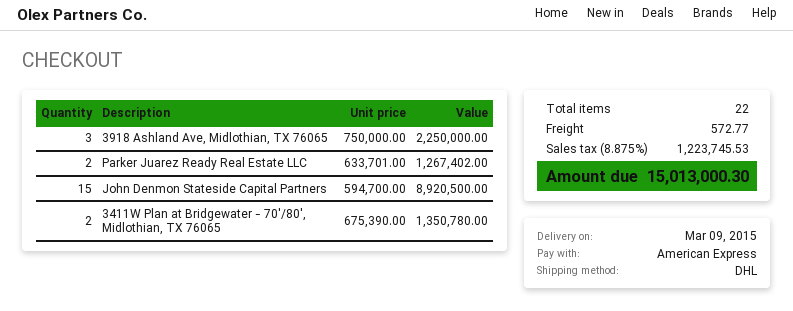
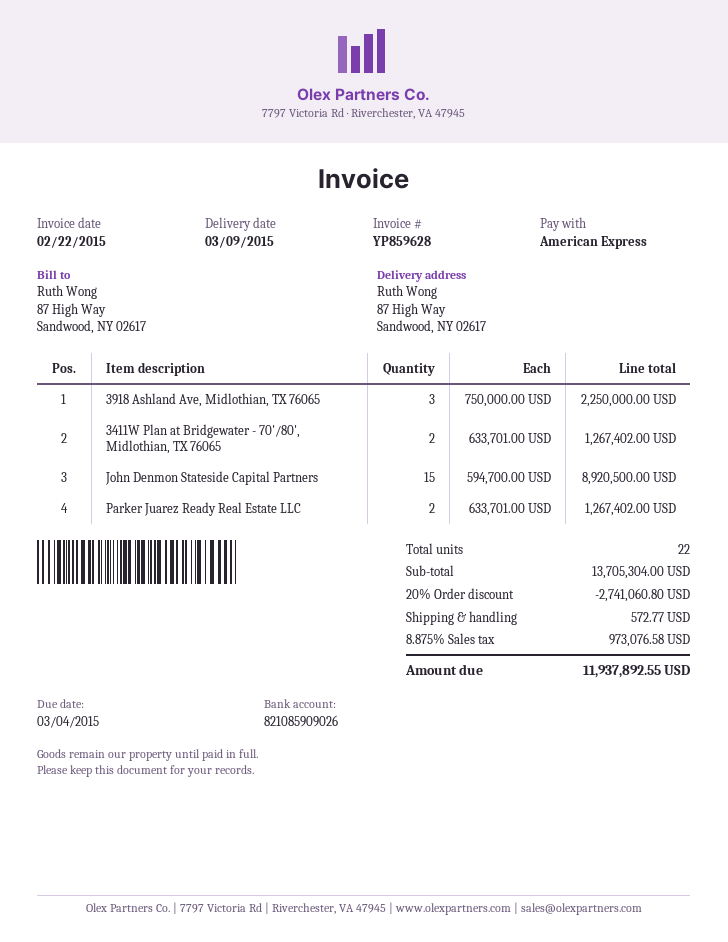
3411W Plan at Bridgewater - 70'/80', Midlothian, TX 76065: 2 x 675390.00 = 1350780.00 -> 2 x 633701.00 = 1267402.00
discount: none -> 20% = 2741060.80
tax: 8.875% = 1223745.53 -> 8.875% = 973076.58
total: 15013000.30 -> 11937892.55

